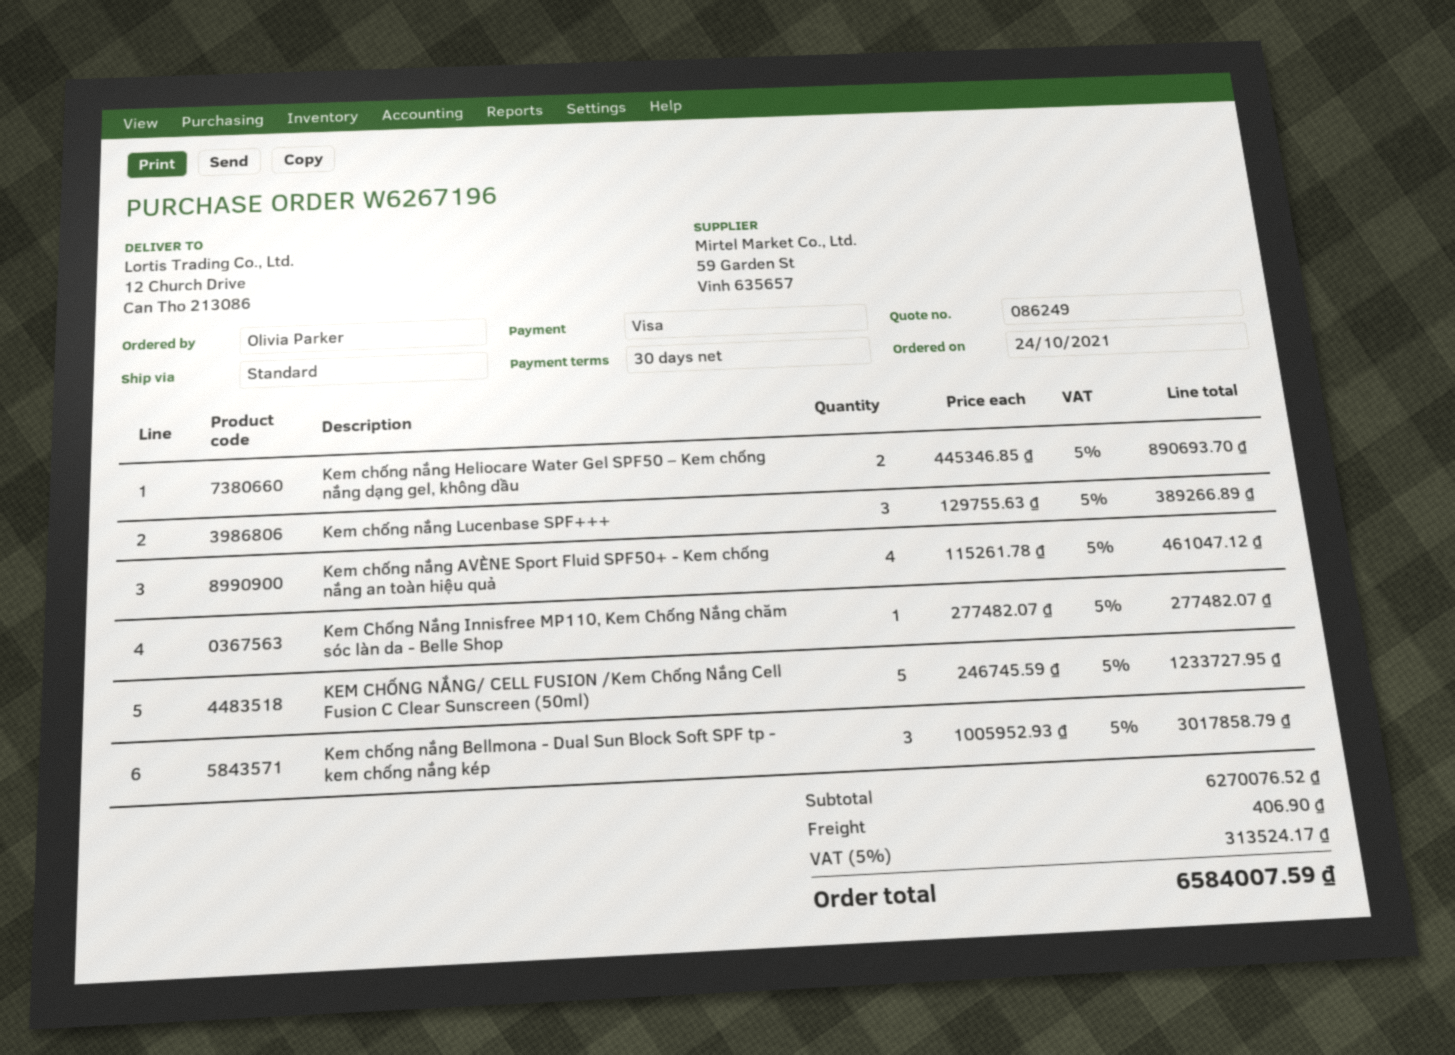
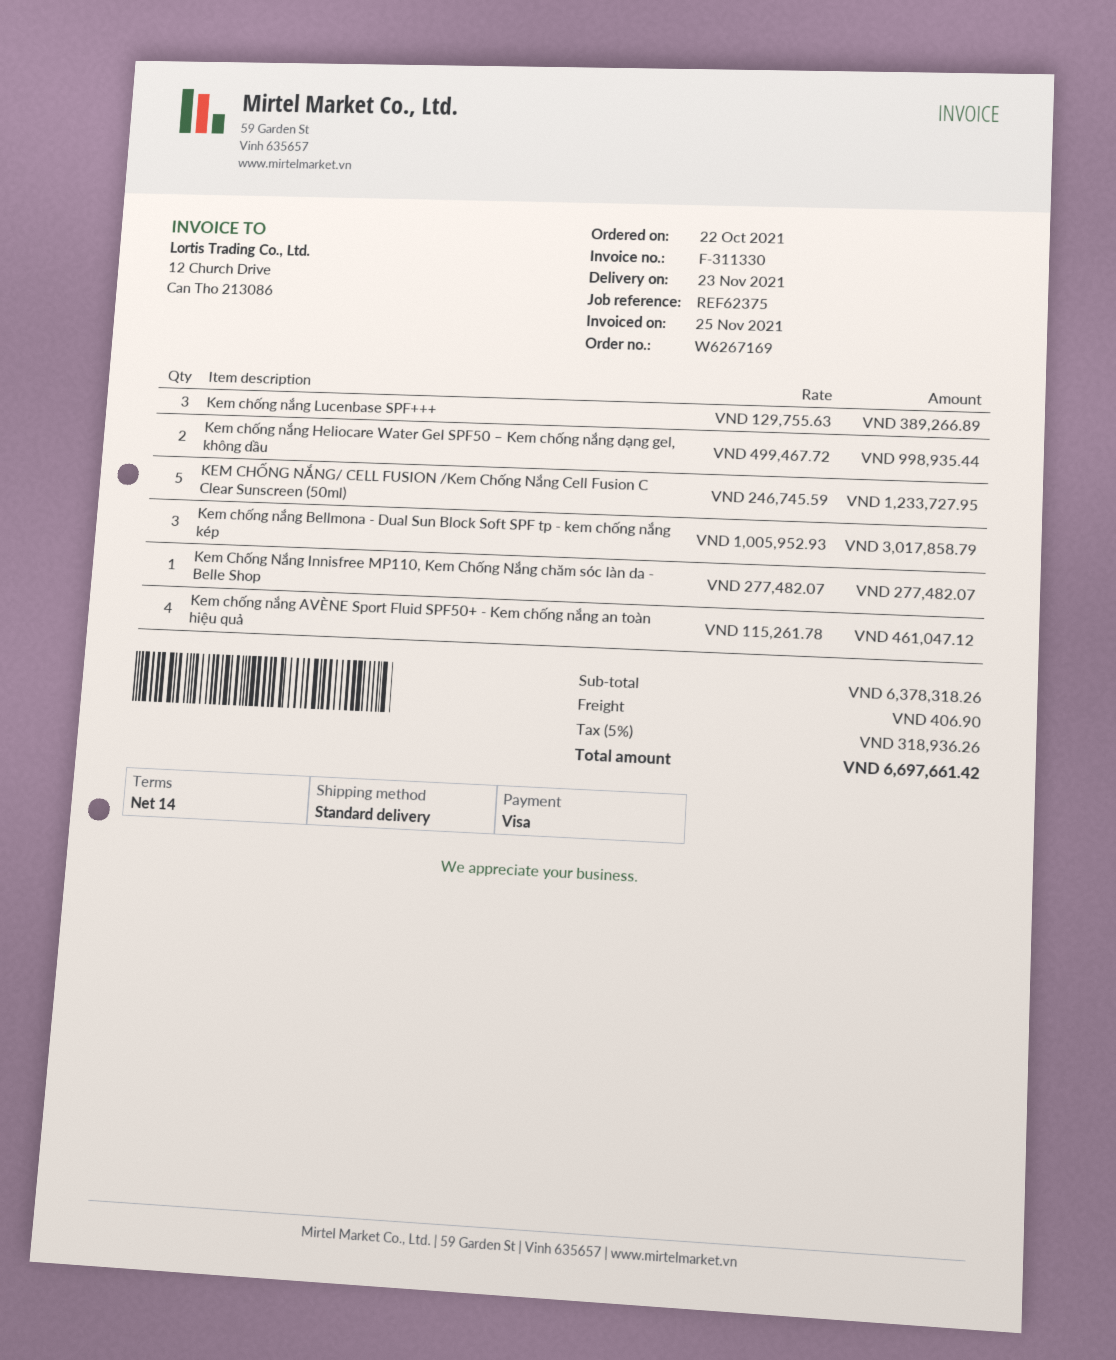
order number: W6267196 -> W6267169
order date: 2021-10-24 -> 2021-10-22
payment terms: 30 days -> 14 days
Kem chống nắng Heliocare Water Gel SPF50 – Kem chống nắng dạng gel, không dầu: 2 x 445346.85 = 890693.70 -> 2 x 499467.72 = 998935.44
subtotal: 6270076.52 -> 6378318.26
tax: 5% = 313524.17 -> 5% = 318936.26
total: 6584007.59 -> 6697661.42

